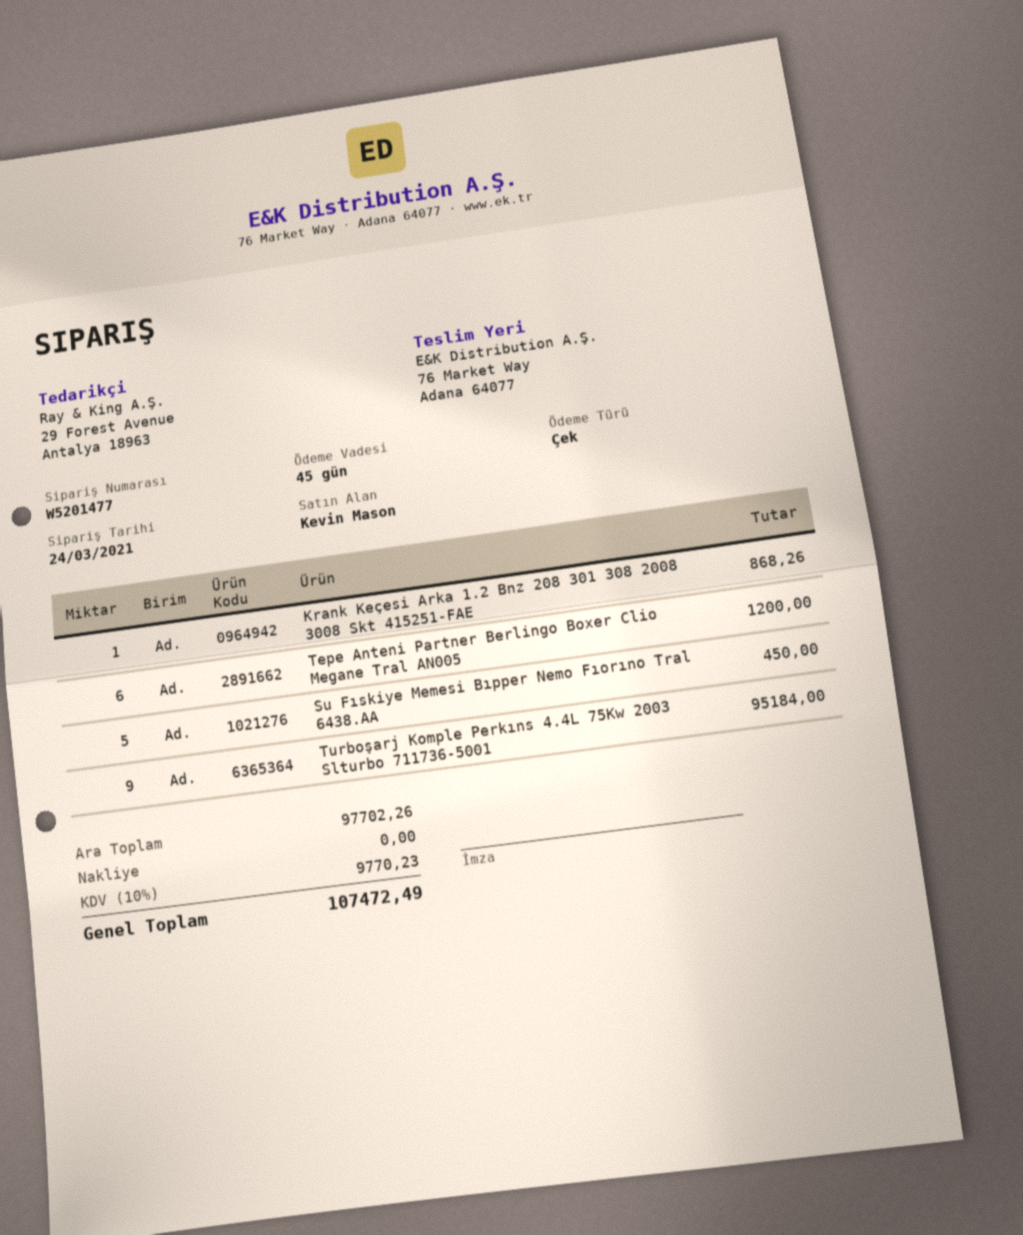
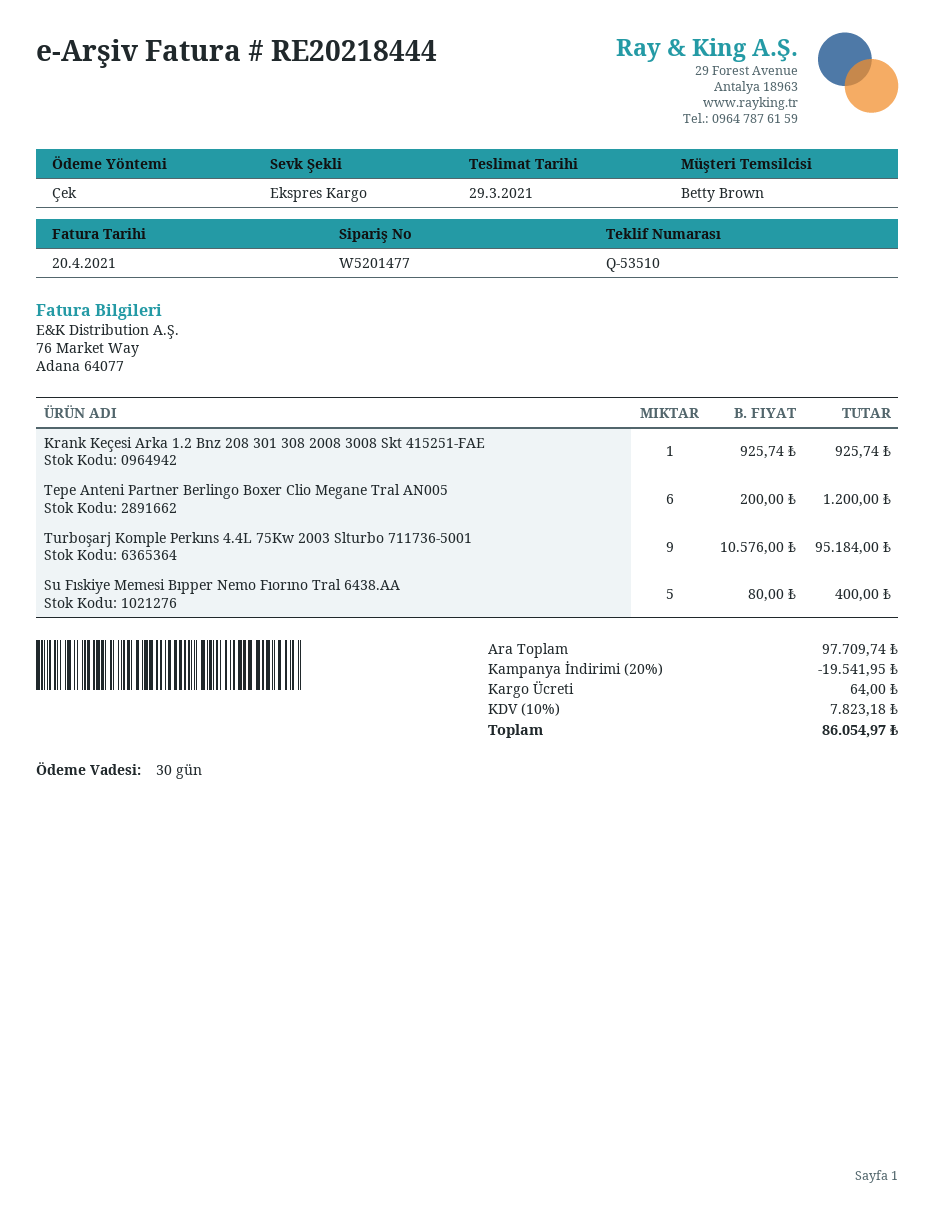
payment terms: 45 days -> 30 days
Krank Keçesi Arka 1.2 Bnz 208 301 308 2008 3008 Skt 415251-FAE: 1 for 868.26 -> 1 for 925.74
Su Fıskiye Memesi Bıpper Nemo Fıorıno Tral 6438.AA: 5 for 450.00 -> 5 for 400.00
subtotal: 97702.26 -> 97709.74
discount: none -> 20% = 19541.95
shipping: 0.00 -> 64.00
tax: 10% = 9770.23 -> 10% = 7823.18
total: 107472.49 -> 86054.97

